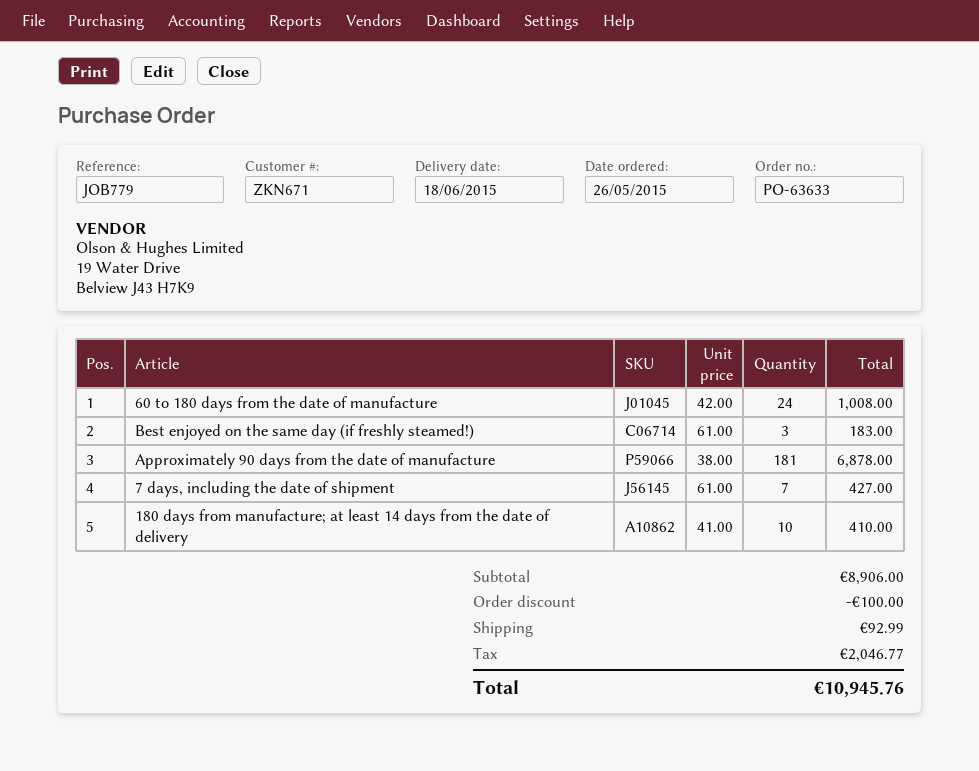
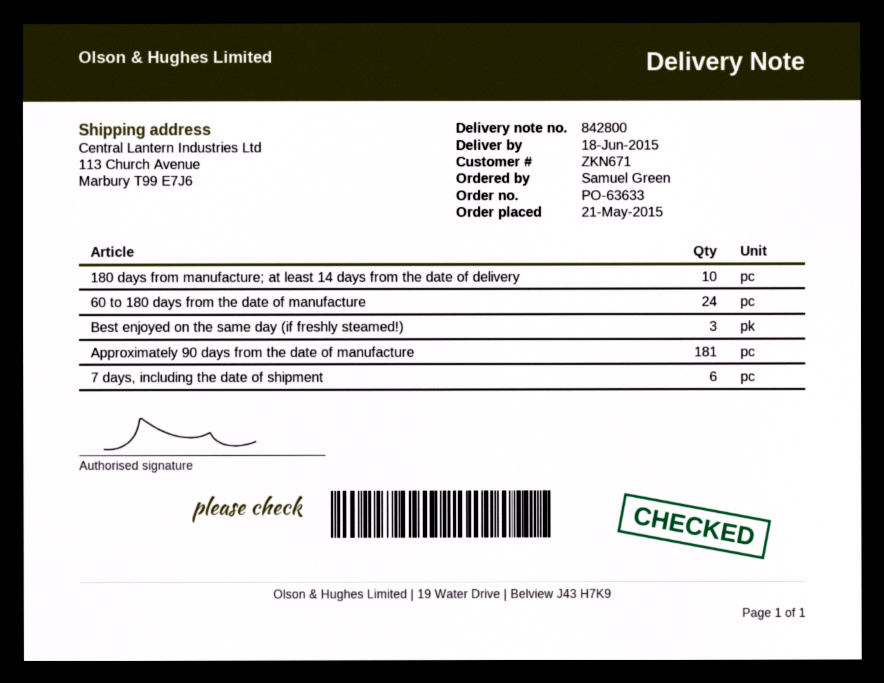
order date: 2015-05-26 -> 2015-05-21
7 days, including the date of shipment: 7 -> 6

